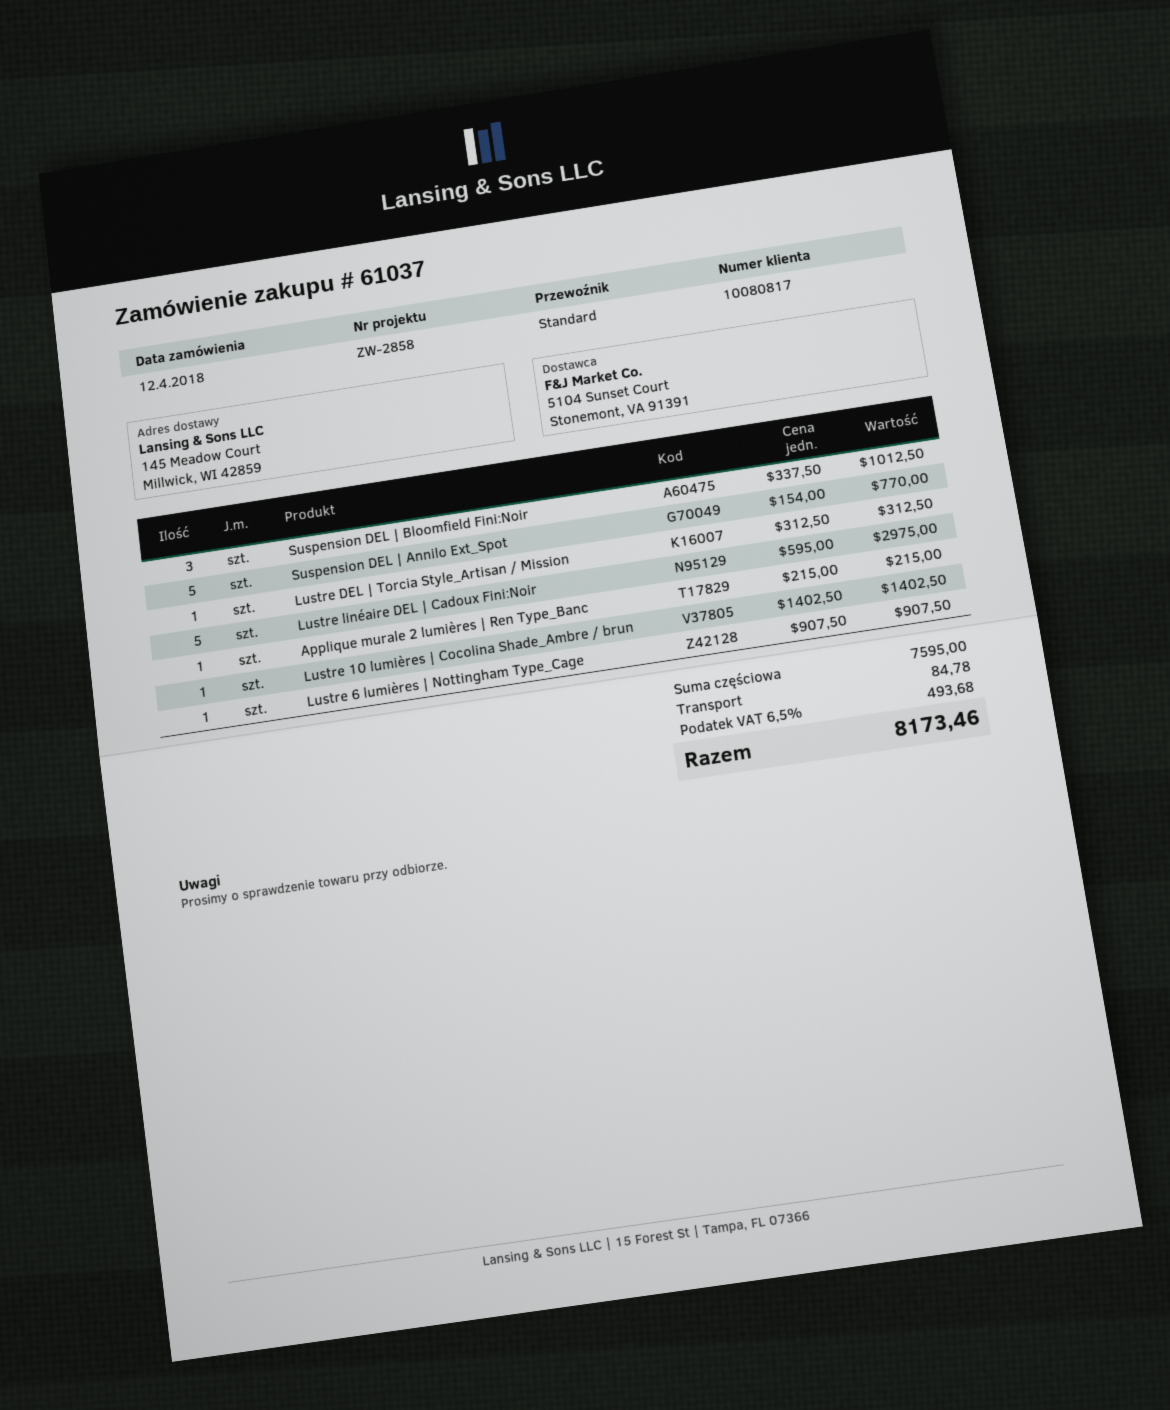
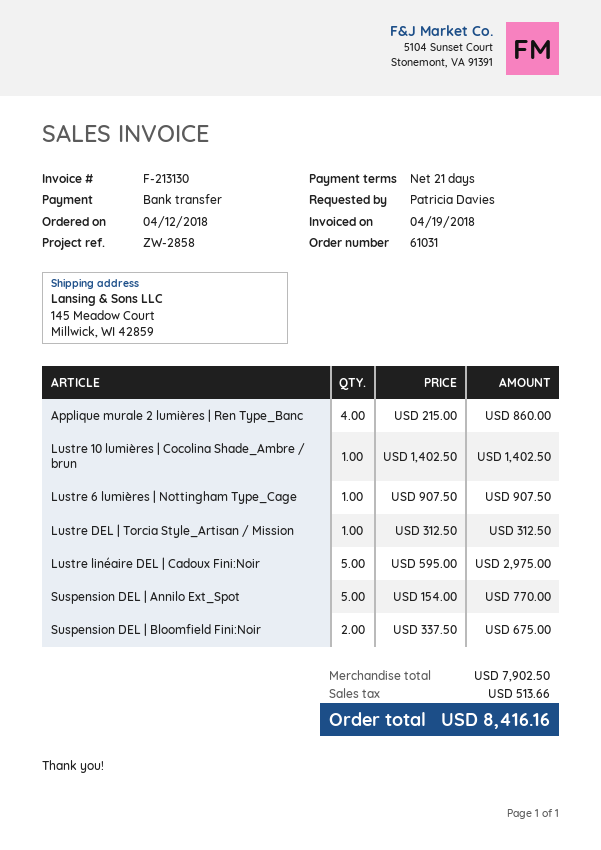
order number: 61037 -> 61031
Suspension DEL | Bloomfield Fini:Noir: 3 x 337.50 = 1012.50 -> 2 x 337.50 = 675.00
Applique murale 2 lumières | Ren Type_Banc: 1 x 215.00 = 215.00 -> 4 x 215.00 = 860.00
subtotal: 7595.00 -> 7902.50
shipping: 84.78 -> none
tax: 493.68 -> 513.66
total: 8173.46 -> 8416.16

